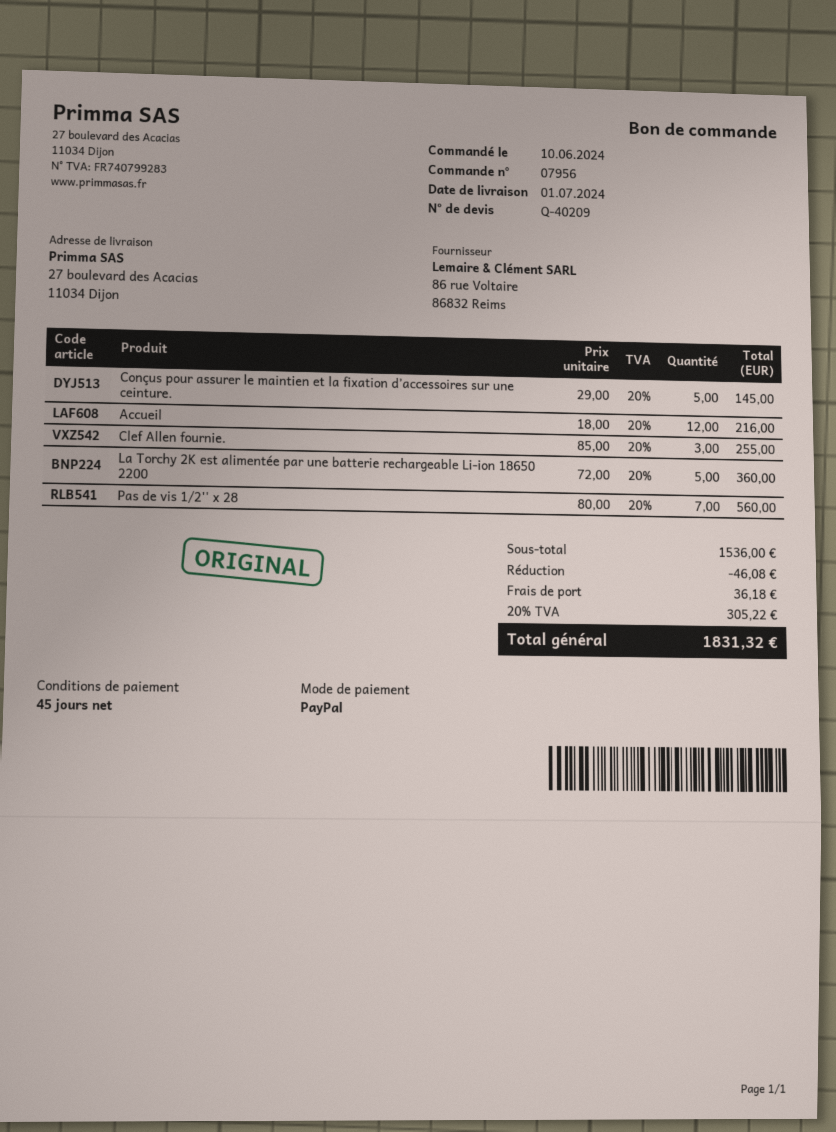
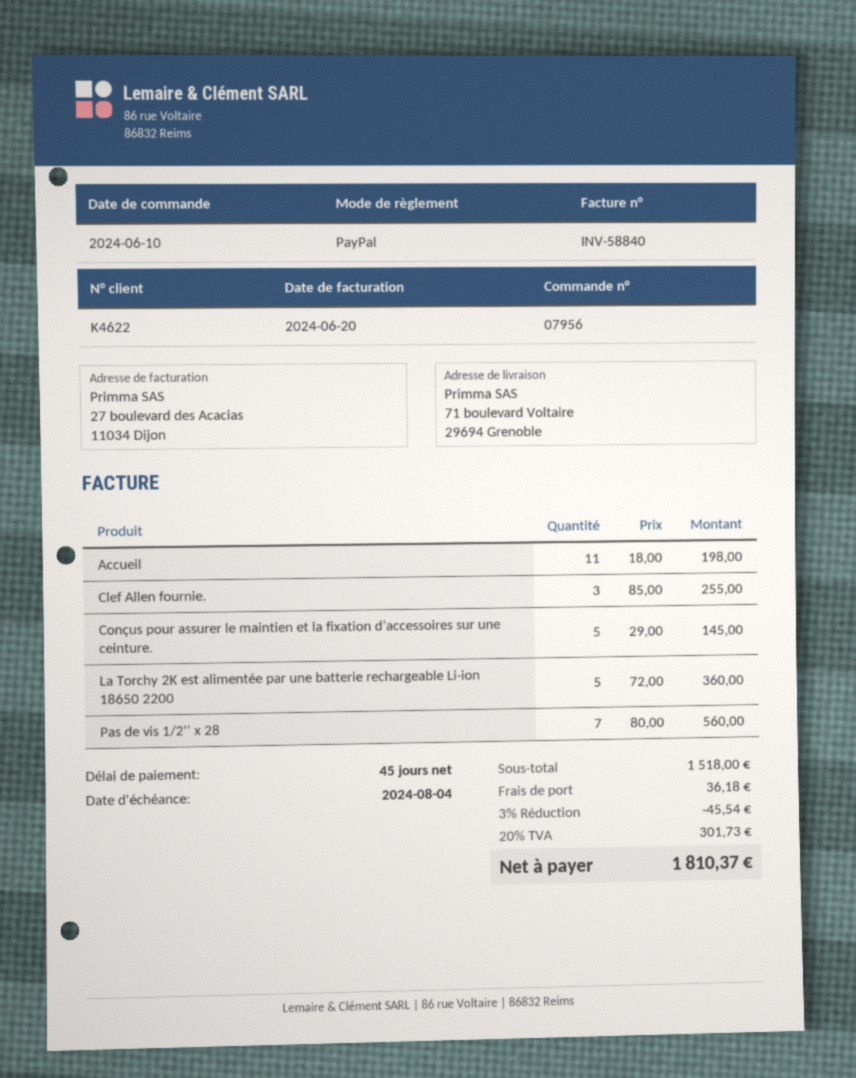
ship to: 27 boulevard des Acacias, 11034 Dijon -> 71 boulevard Voltaire, 29694 Grenoble
Accueil: 12 x 18.00 = 216.00 -> 11 x 18.00 = 198.00
subtotal: 1536.00 -> 1518.00
discount: 46.08 -> 45.54
tax: 20% = 305.22 -> 20% = 301.73
total: 1831.32 -> 1810.37

